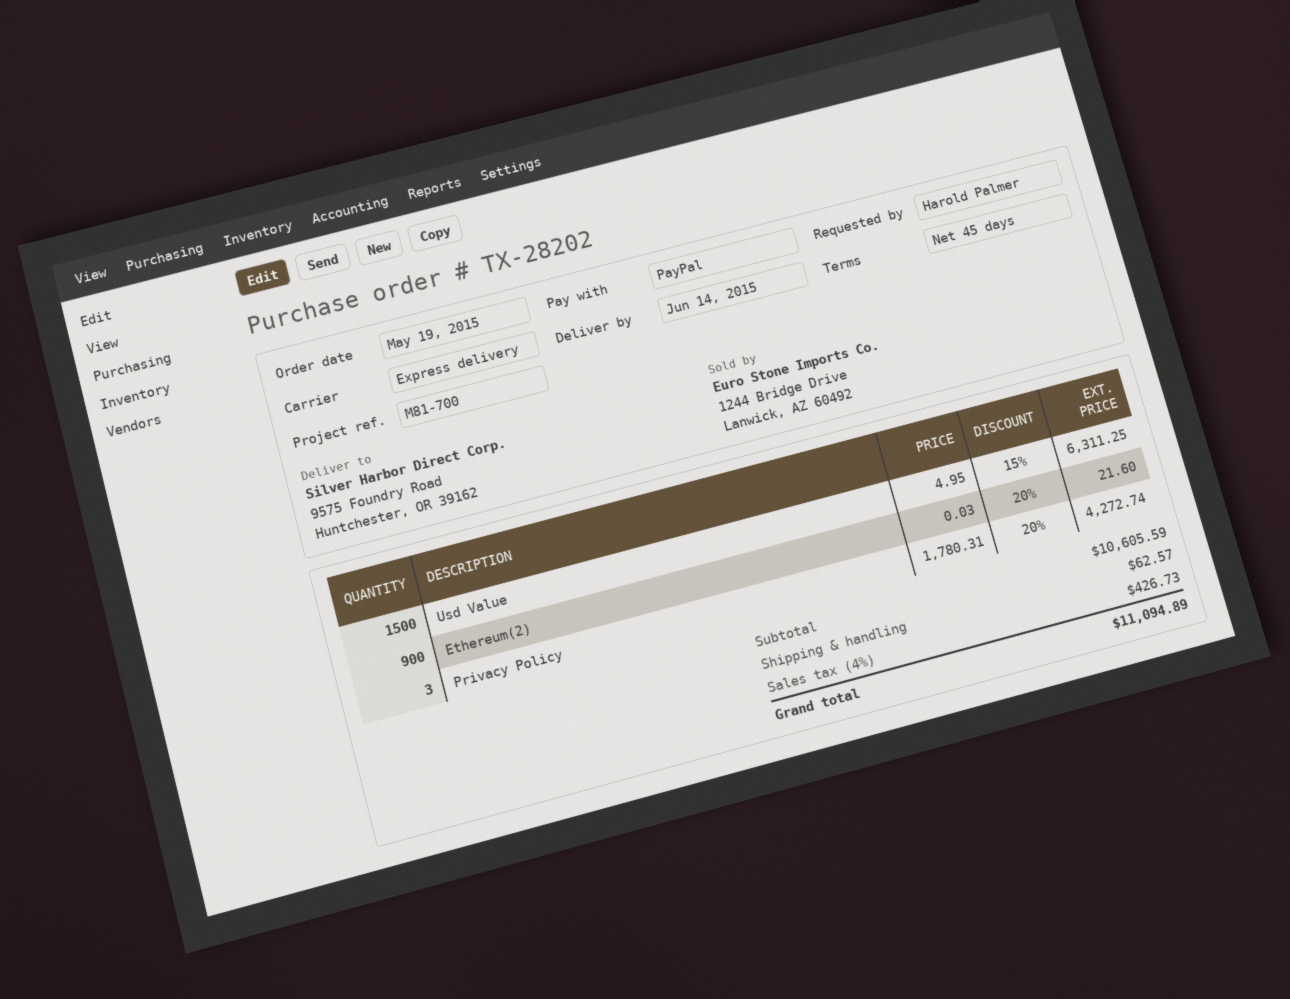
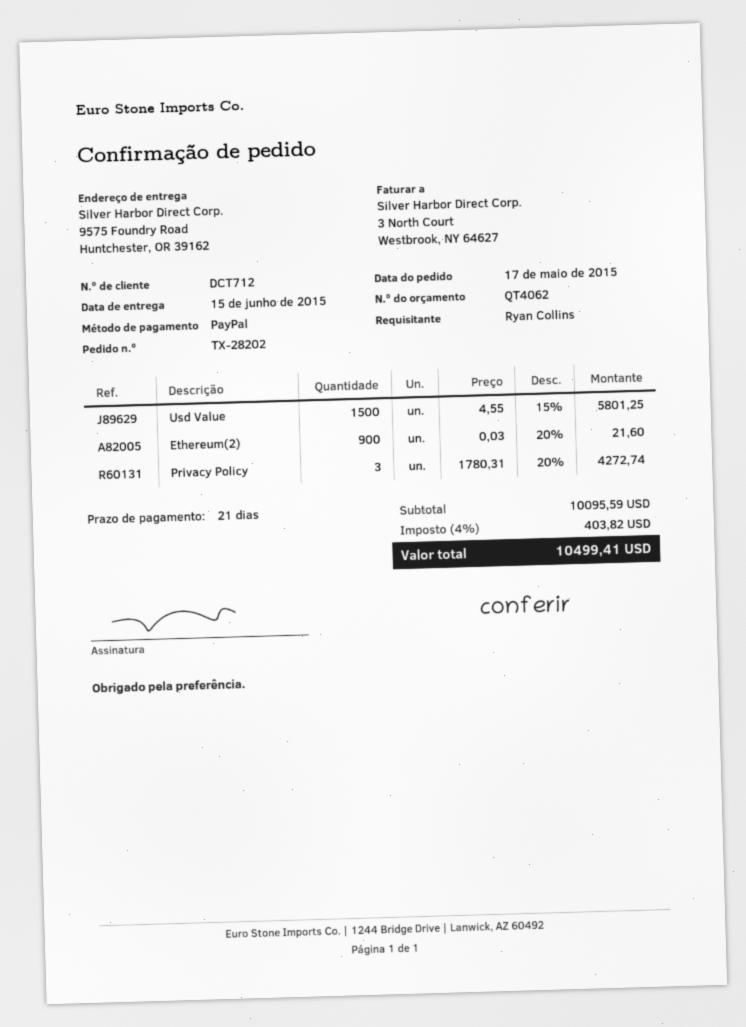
order date: 2015-05-19 -> 2015-05-17
delivery date: 2015-06-14 -> 2015-06-15
payment terms: 45 days -> 21 days
ordered by: Harold Palmer -> Ryan Collins
Usd Value: 1500 x 4.95 - 15% = 6311.25 -> 1500 x 4.55 - 15% = 5801.25
subtotal: 10605.59 -> 10095.59
shipping: 62.57 -> none
tax: 4% = 426.73 -> 4% = 403.82
total: 11094.89 -> 10499.41

